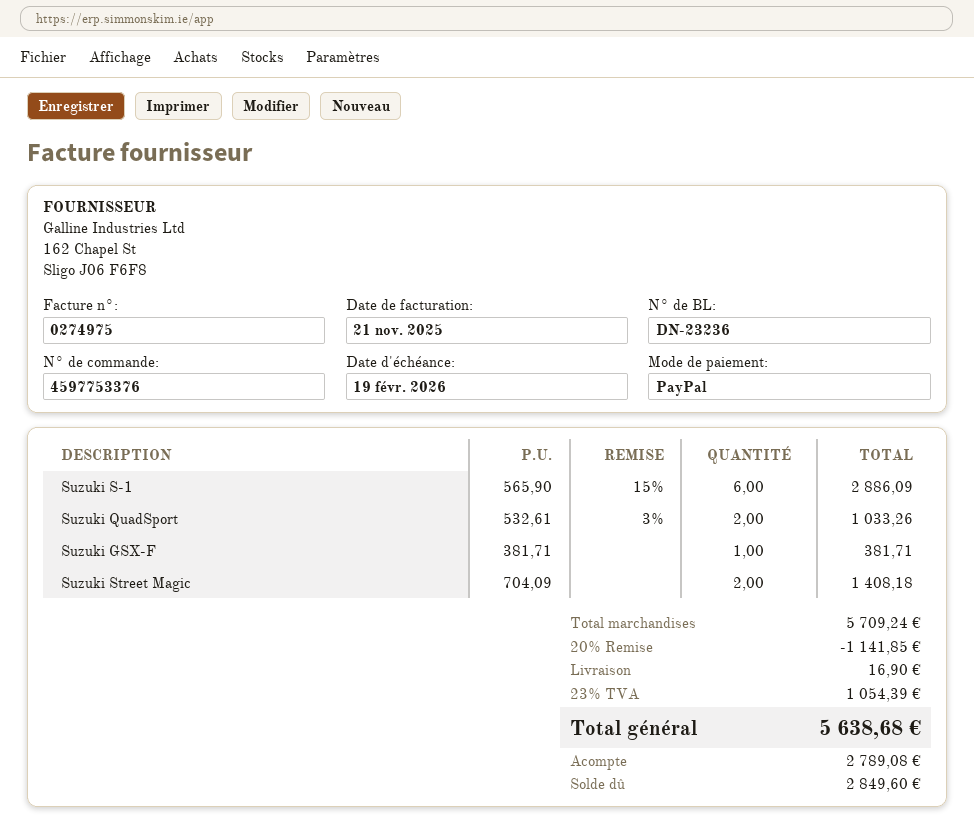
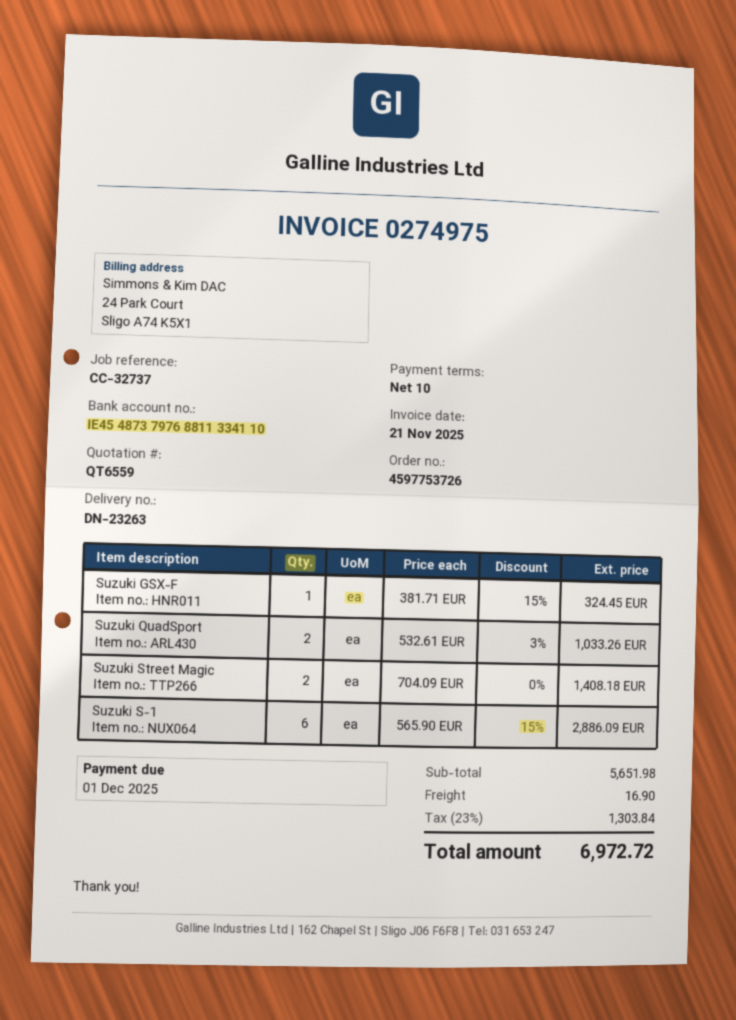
order number: 4597753376 -> 4597753726
delivery note number: DN-23236 -> DN-23263
due date: 2026-02-19 -> 2025-12-01
Suzuki GSX-F: 1 x 381.71 = 381.71 -> 1 x 381.71 - 15% = 324.45
subtotal: 5709.24 -> 5651.98
discount: 20% = 1141.85 -> none
tax: 23% = 1054.39 -> 23% = 1303.84
total: 5638.68 -> 6972.72

